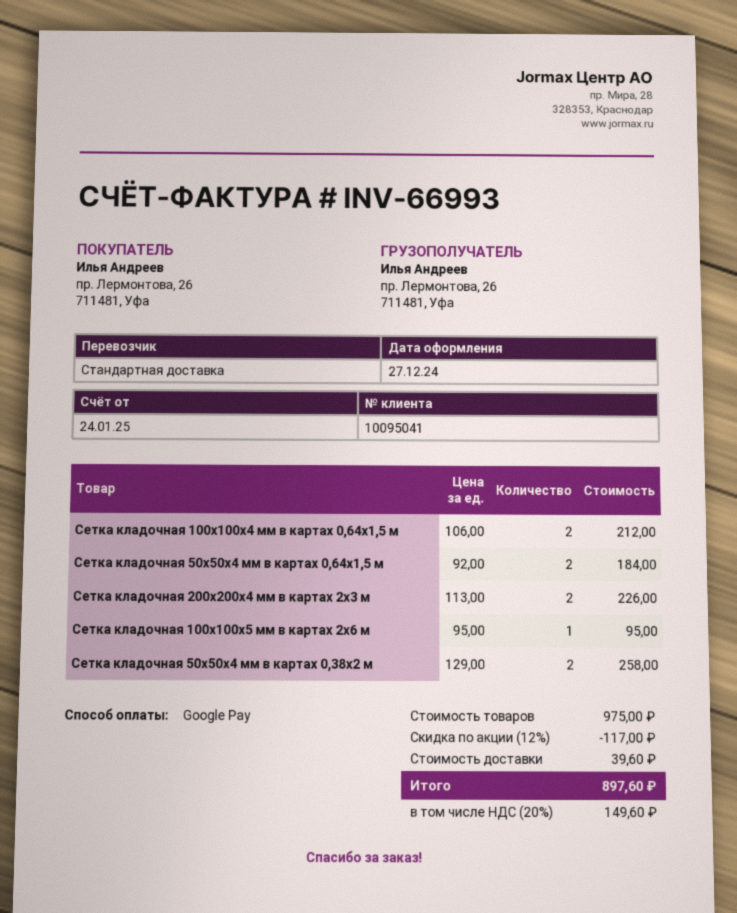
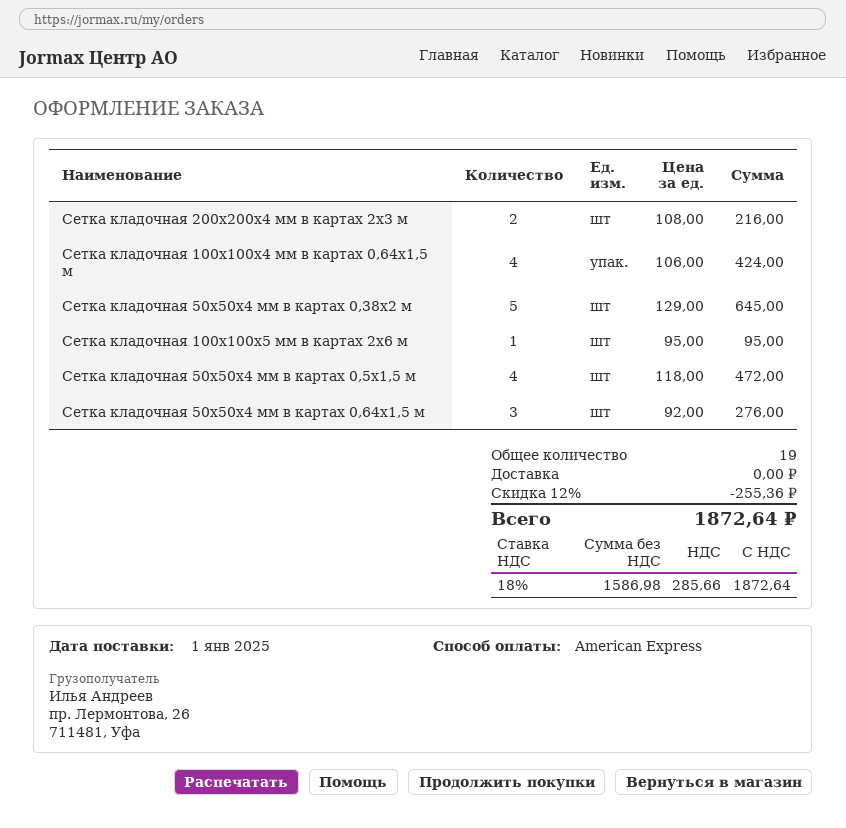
payment method: Google Pay -> American Express
Сетка кладочная 100х100х4 мм в картах 0,64х1,5 м: 2 x 106.00 = 212.00 -> 4 x 106.00 = 424.00
Сетка кладочная 50х50х4 мм в картах 0,64х1,5 м: 2 x 92.00 = 184.00 -> 3 x 92.00 = 276.00
Сетка кладочная 200х200х4 мм в картах 2х3 м: 2 x 113.00 = 226.00 -> 2 x 108.00 = 216.00
Сетка кладочная 50х50х4 мм в картах 0,38х2 м: 2 x 129.00 = 258.00 -> 5 x 129.00 = 645.00
Сетка кладочная 50х50х4 мм в картах 0,5х1,5 м: none -> 4 x 118.00 = 472.00
discount: 12% = 117.00 -> 12% = 255.36
shipping: 39.60 -> 0.00
tax: 20% = 149.60 -> 18% = 285.66
total: 897.60 -> 1872.64

